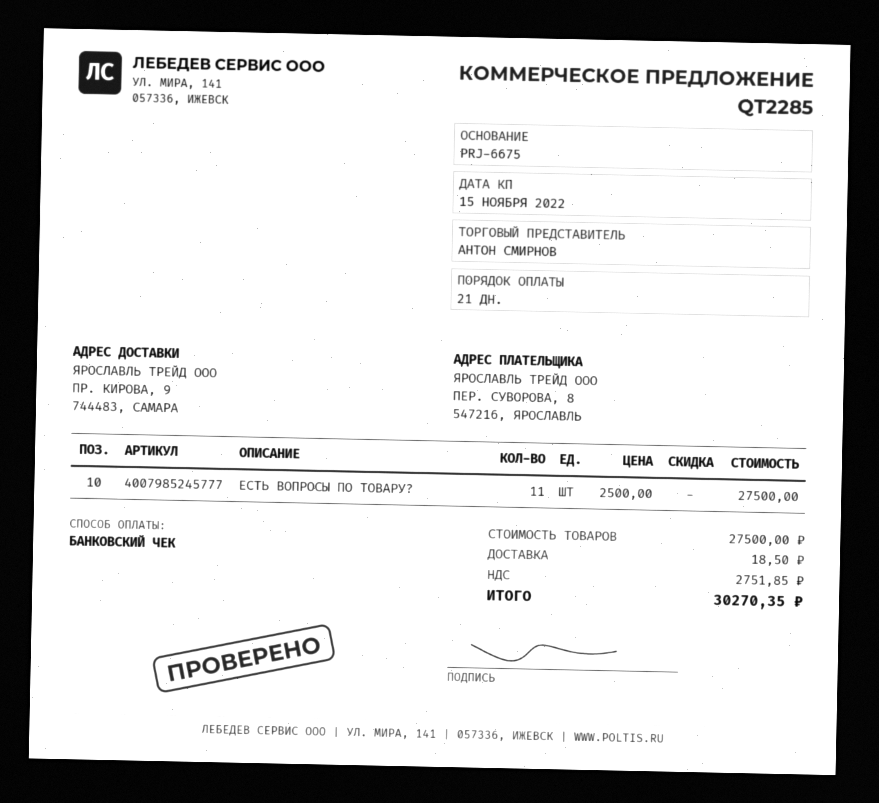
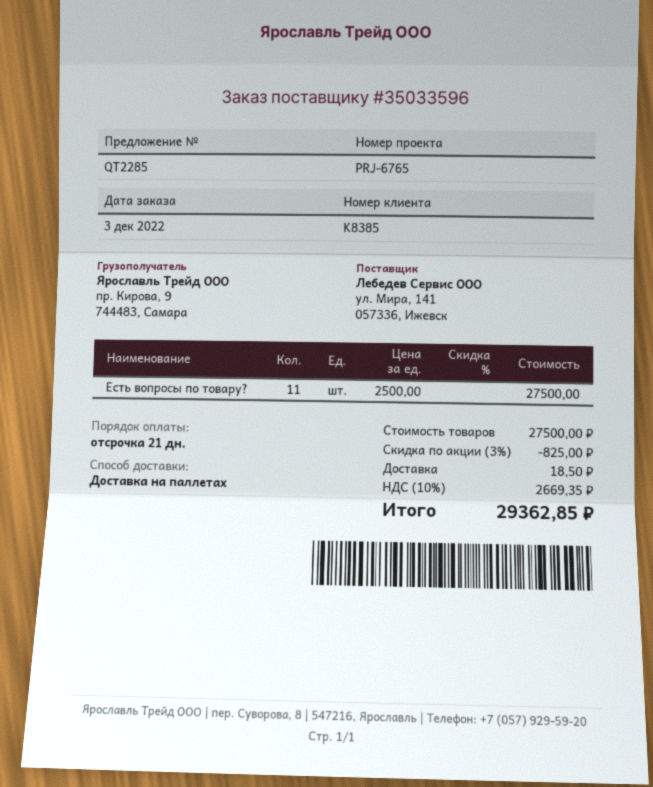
reference: PRJ-6675 -> PRJ-6765
discount: none -> 3% = 825.00
tax: 2751.85 -> 2669.35
total: 30270.35 -> 29362.85

